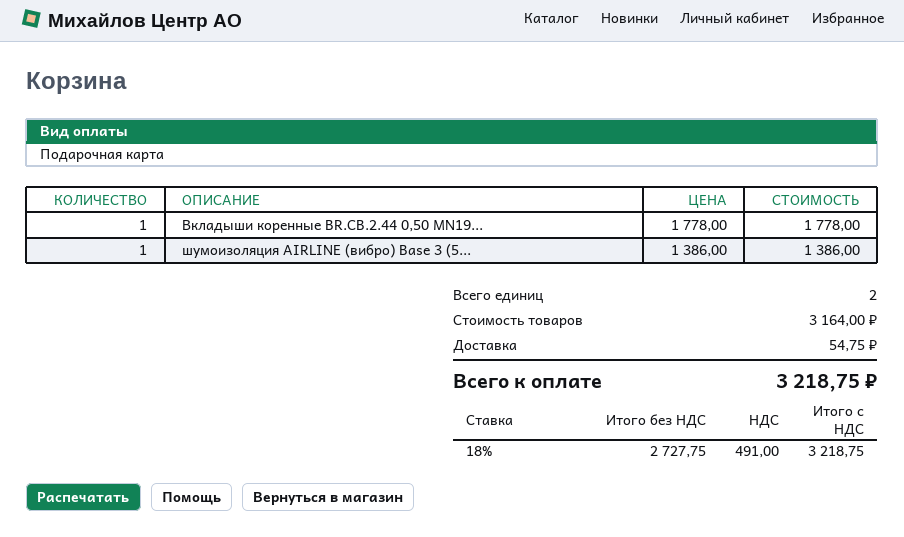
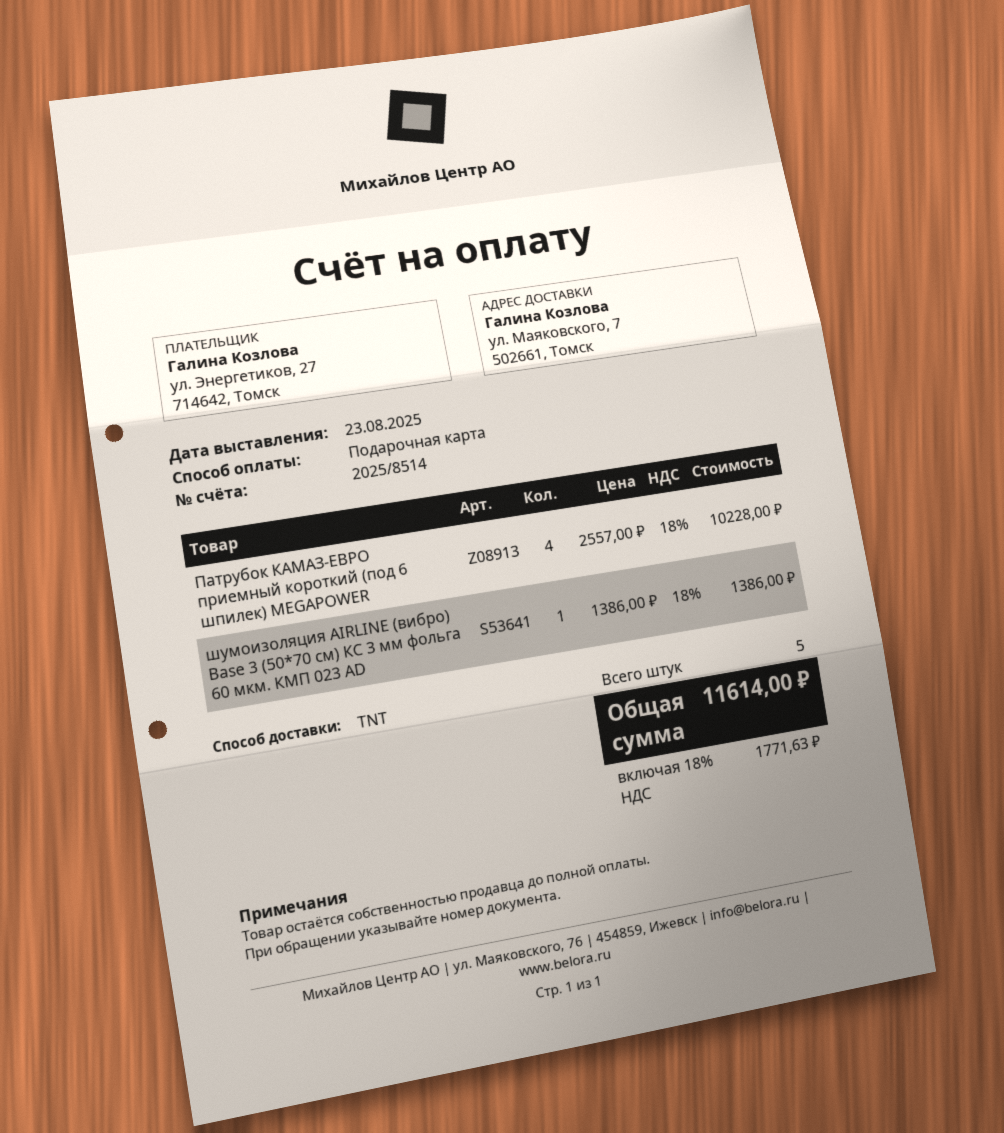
Вкладыши коренные BR.CB.2.44 0,50 MN19...: 1 x 1778.00 = 1778.00 -> none
Патрубок КАМАЗ-ЕВРО приемный короткий (под 6 шпилек) MEGAPOWER: none -> 4 x 2557.00 = 10228.00
total quantity: 2 -> 5
shipping: 54.75 -> none
tax: 18% = 491.00 -> 18% = 1771.63
total: 3218.75 -> 11614.00

